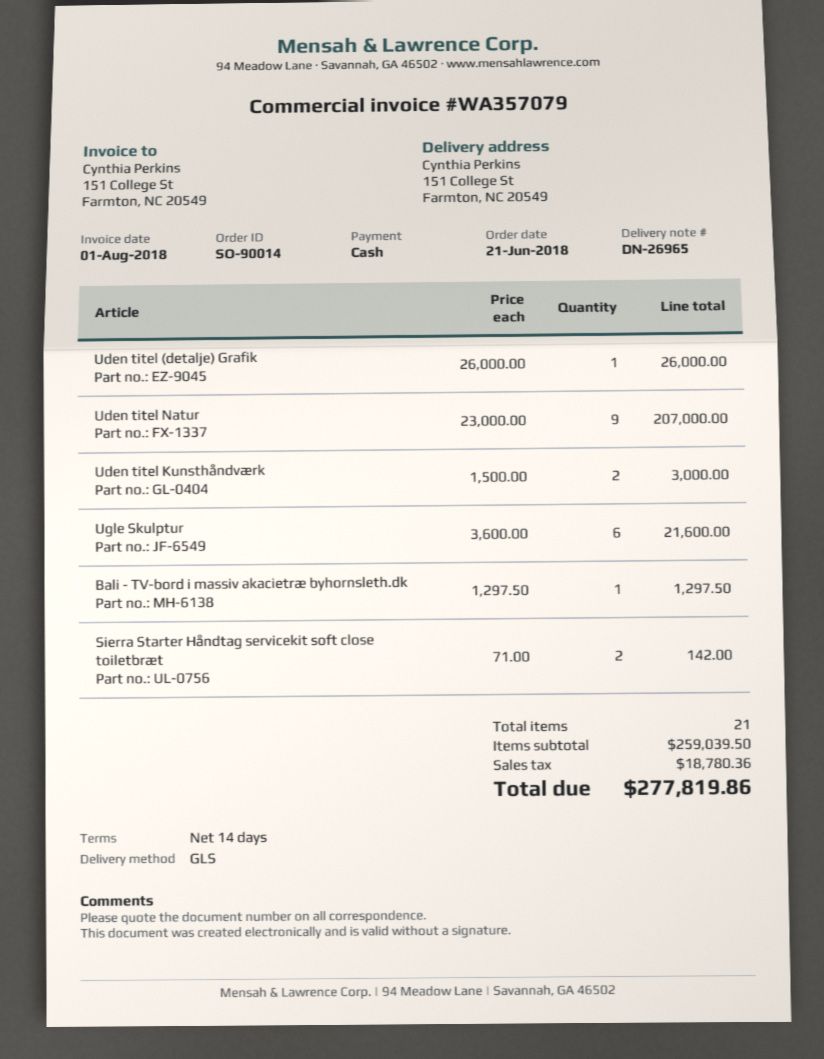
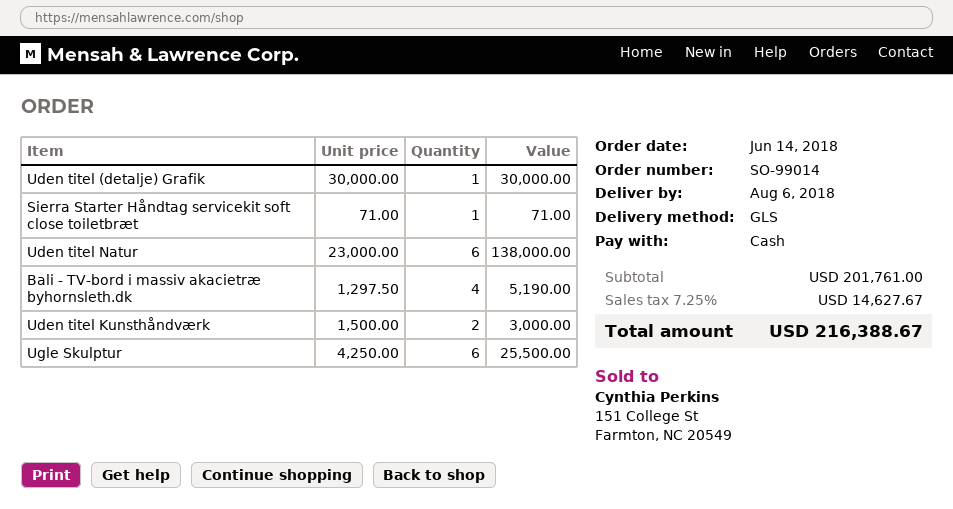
order number: SO-90014 -> SO-99014
order date: 2018-06-21 -> 2018-06-14
Uden titel (detalje) Grafik: 1 x 26000.00 = 26000.00 -> 1 x 30000.00 = 30000.00
Uden titel Natur: 9 x 23000.00 = 207000.00 -> 6 x 23000.00 = 138000.00
Ugle Skulptur: 6 x 3600.00 = 21600.00 -> 6 x 4250.00 = 25500.00
Bali - TV-bord i massiv akacietræ byhornsleth.dk: 1 x 1297.50 = 1297.50 -> 4 x 1297.50 = 5190.00
Sierra Starter Håndtag servicekit soft close toiletbræt: 2 x 71.00 = 142.00 -> 1 x 71.00 = 71.00
subtotal: 259039.50 -> 201761.00
tax: 18780.36 -> 14627.67
total: 277819.86 -> 216388.67

